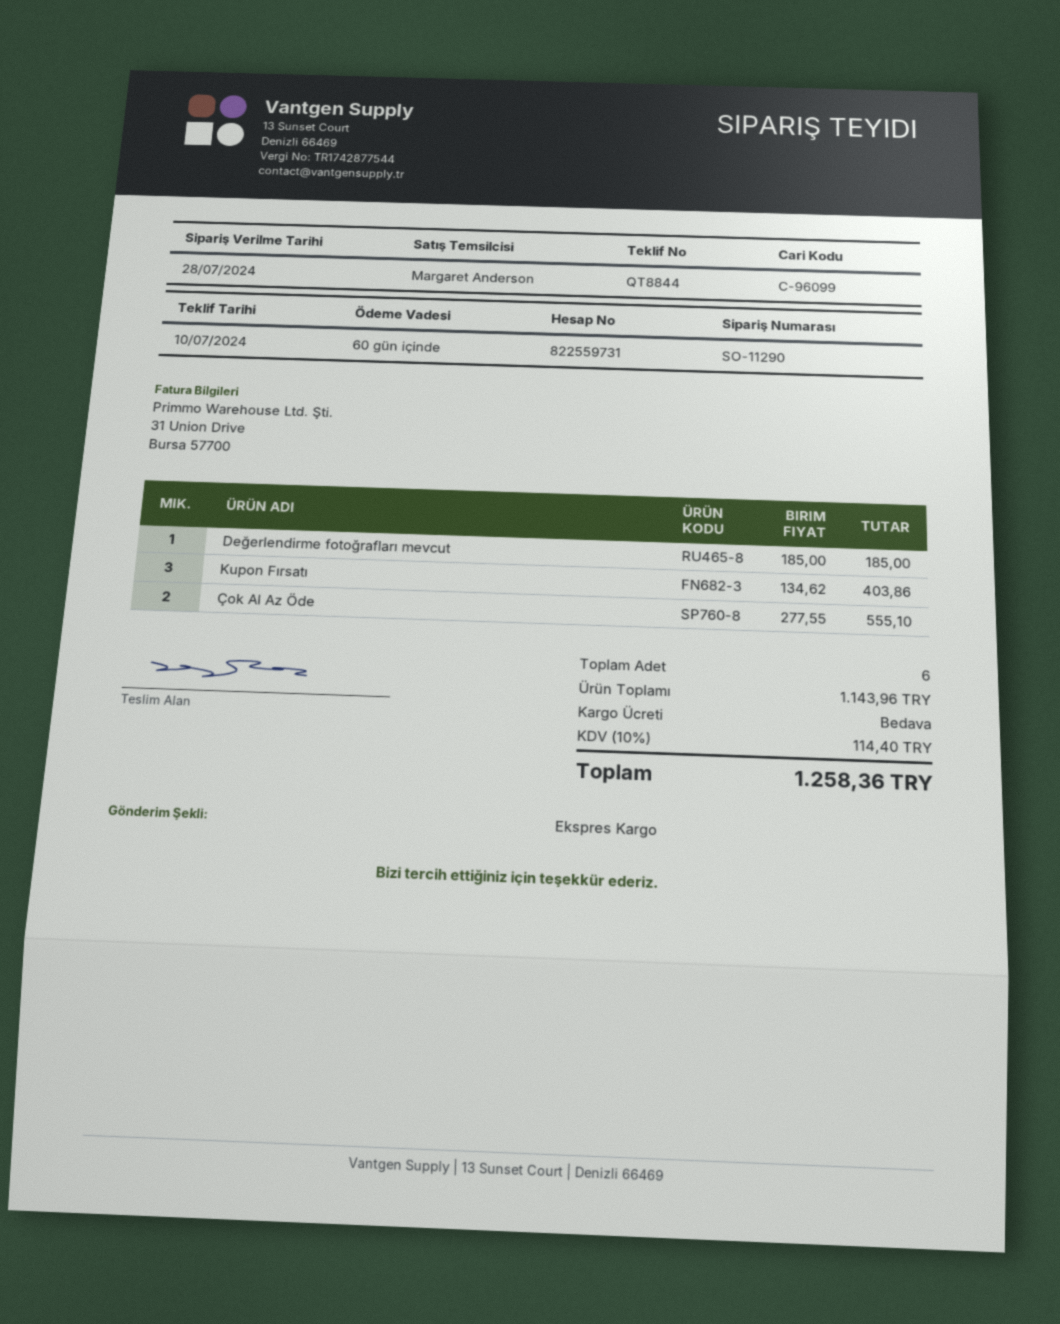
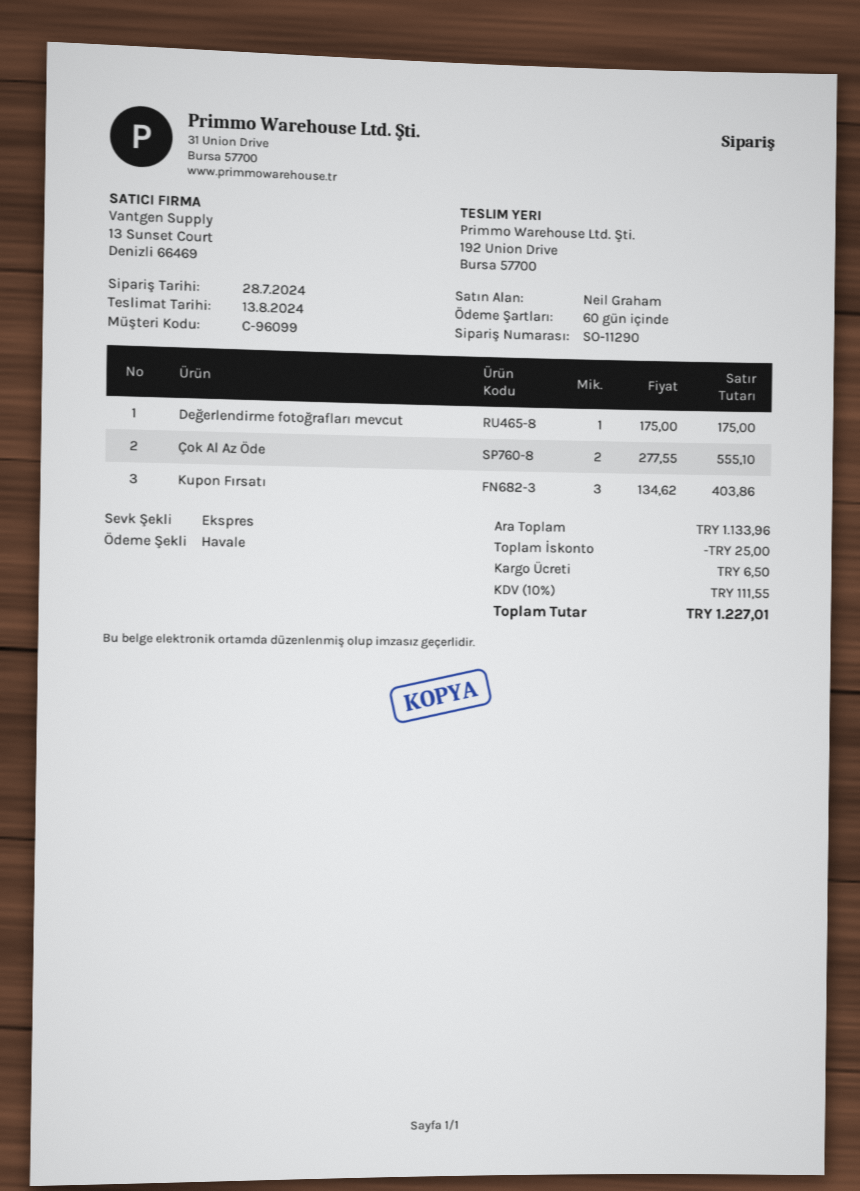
Değerlendirme fotoğrafları mevcut: 1 x 185.00 = 185.00 -> 1 x 175.00 = 175.00
subtotal: 1143.96 -> 1133.96
discount: none -> 25.00
shipping: 0.00 -> 6.50
tax: 10% = 114.40 -> 10% = 111.55
total: 1258.36 -> 1227.01

